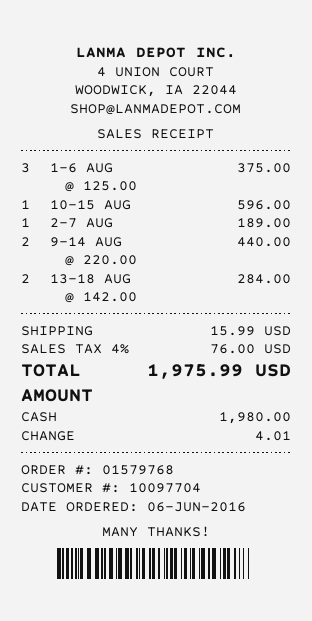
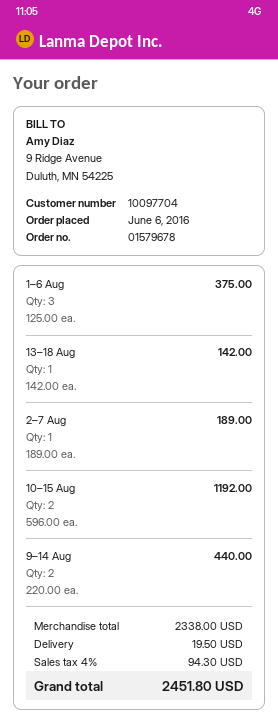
order number: 01579768 -> 01579678
10–15 AUG: 1 x 596.00 = 596.00 -> 2 x 596.00 = 1192.00
13–18 AUG: 2 x 142.00 = 284.00 -> 1 x 142.00 = 142.00
shipping: 15.99 -> 19.50
tax: 4% = 76.00 -> 4% = 94.30
total: 1975.99 -> 2451.80

